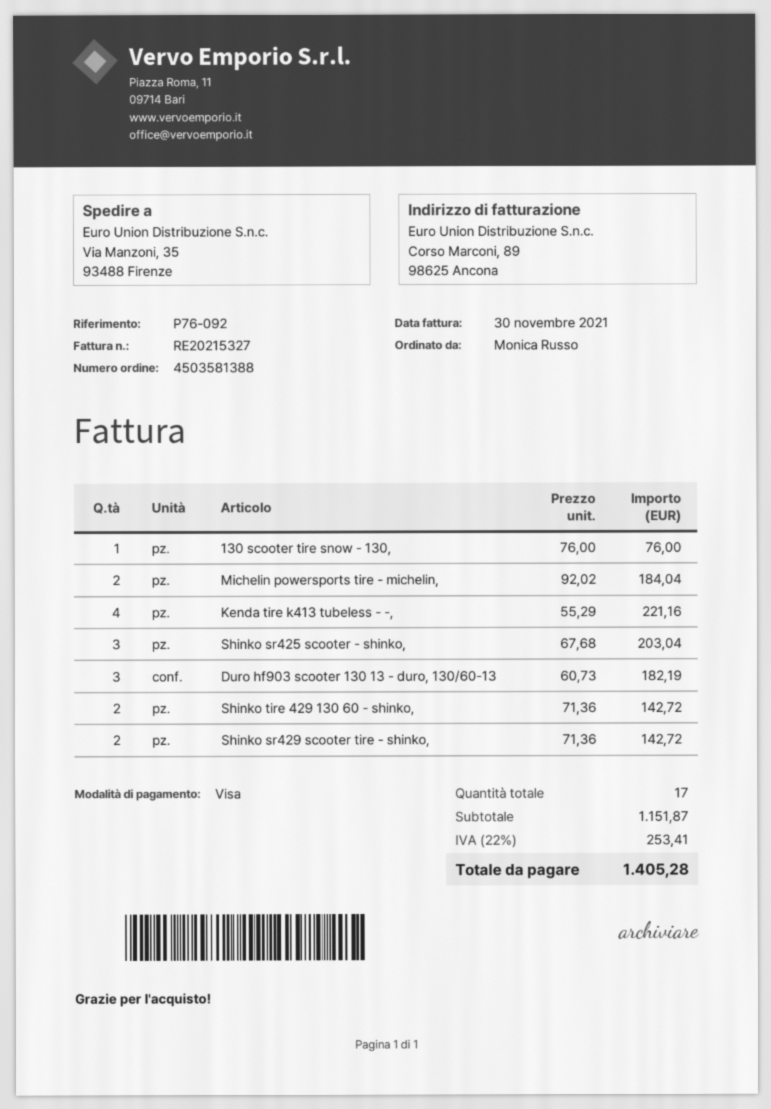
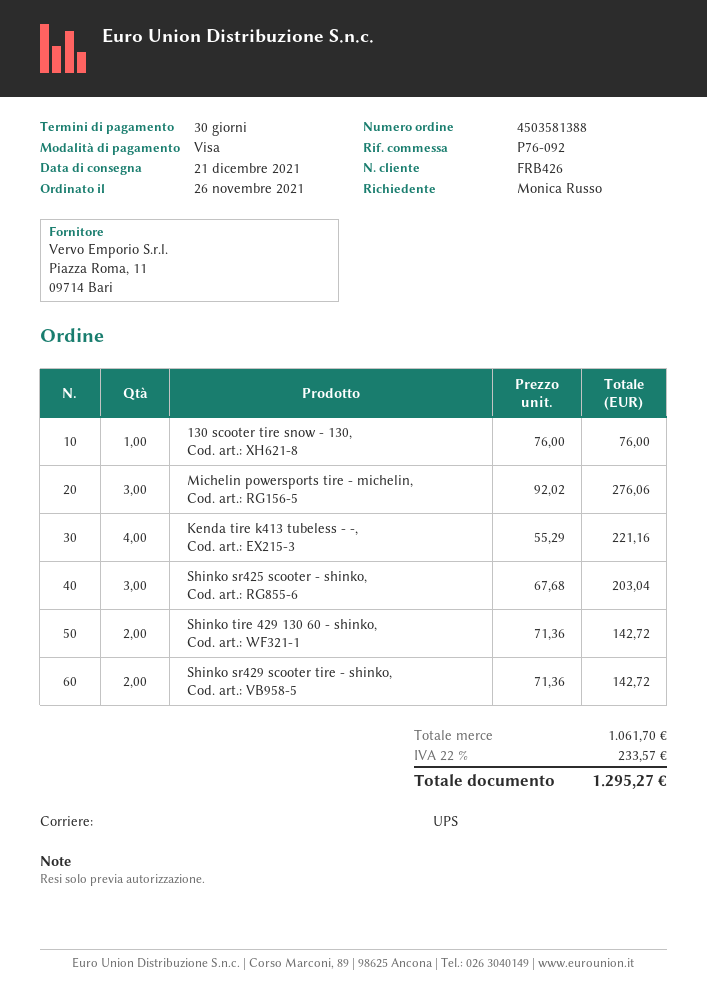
Michelin powersports tire - michelin,: 2 x 92.02 = 184.04 -> 3 x 92.02 = 276.06
Duro hf903 scooter 130 13 - duro, 130/60-13: 3 x 60.73 = 182.19 -> none
subtotal: 1151.87 -> 1061.70
tax: 22% = 253.41 -> 22% = 233.57
total: 1405.28 -> 1295.27

